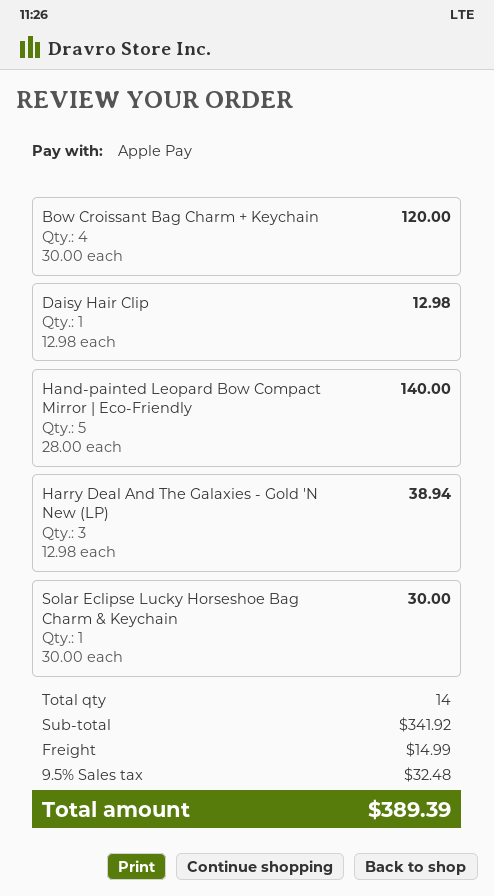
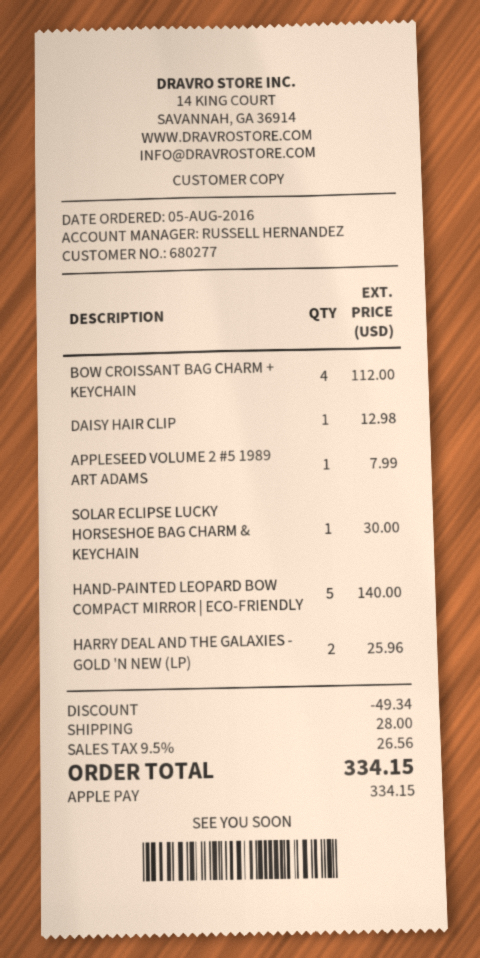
Bow Croissant Bag Charm + Keychain: 4 for 120.00 -> 4 for 112.00
Harry Deal And The Galaxies - Gold 'N New (LP): 3 for 38.94 -> 2 for 25.96
APPLESEED VOLUME 2 #5 1989 ART ADAMS: none -> 1 for 7.99
discount: none -> 49.34
shipping: 14.99 -> 28.00
tax: 9.5% = 32.48 -> 9.5% = 26.56
total: 389.39 -> 334.15

